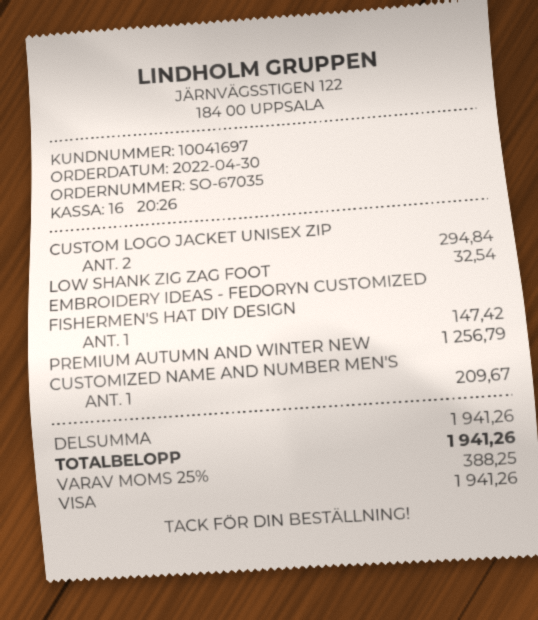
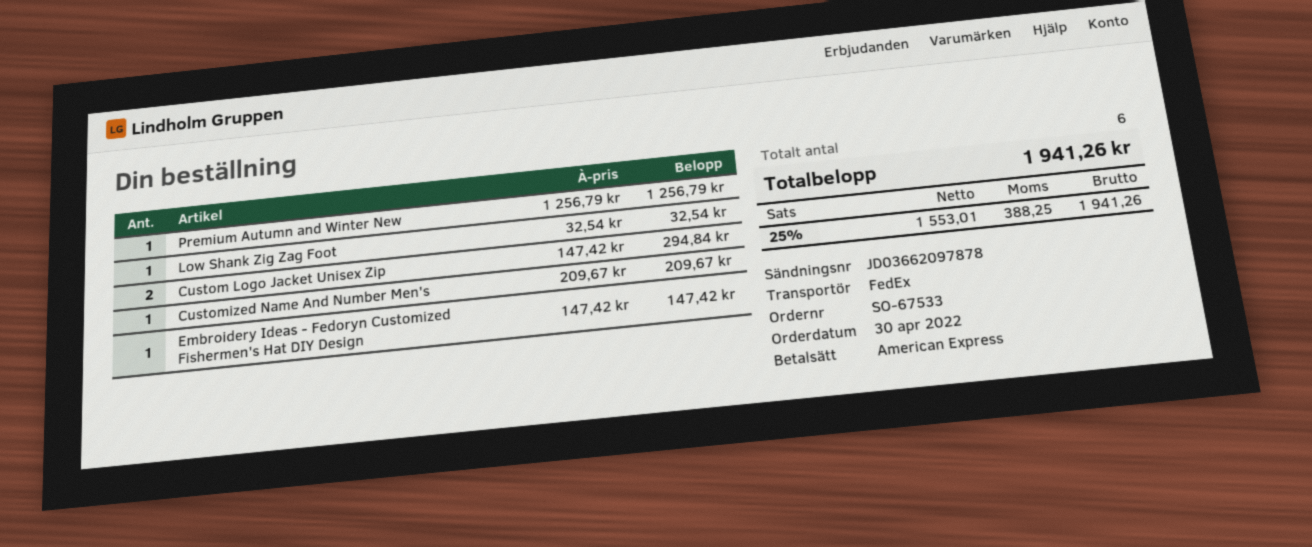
order number: SO-67035 -> SO-67533
payment method: Visa -> American Express

